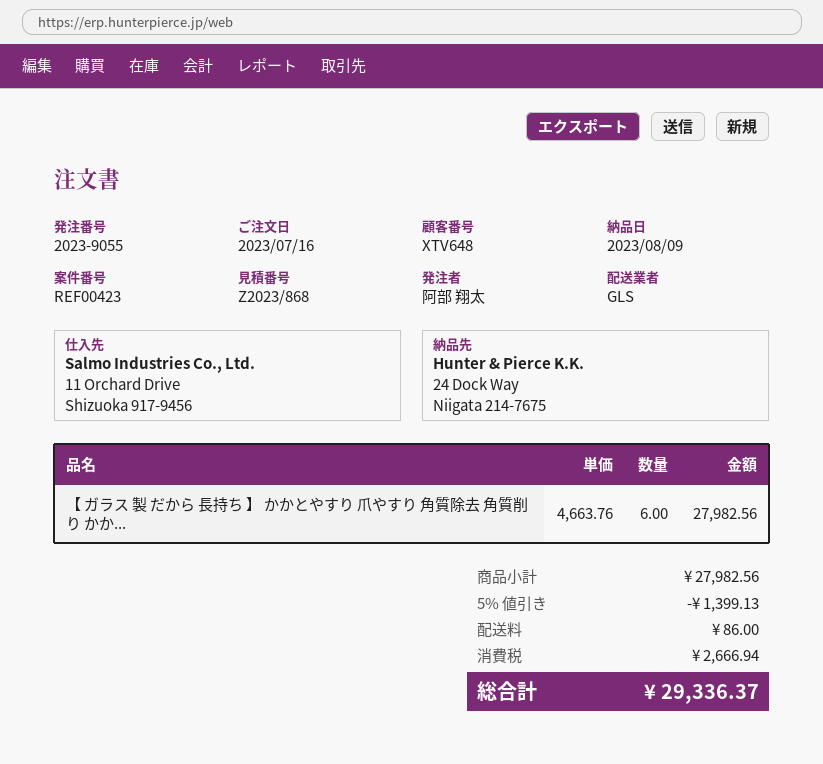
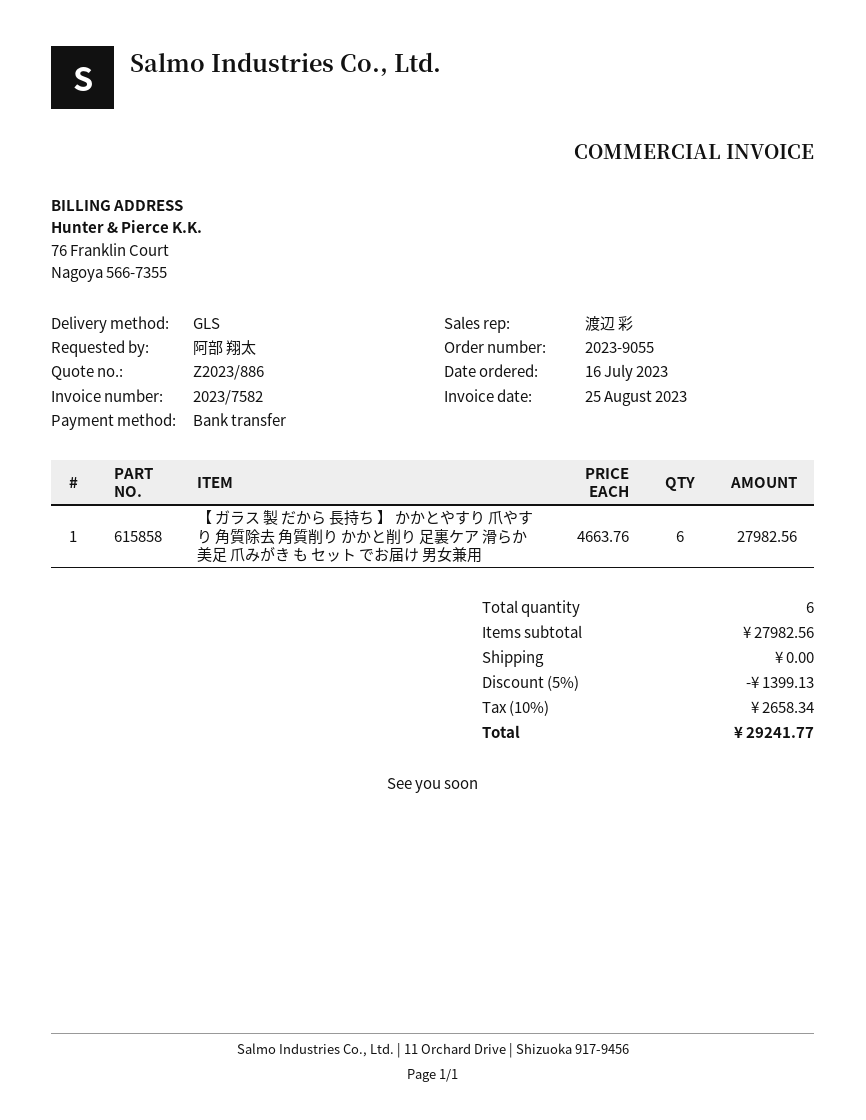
quote number: Z2023/868 -> Z2023/886
shipping: 86.00 -> 0.00
tax: 2666.94 -> 2658.34
total: 29336.37 -> 29241.77

